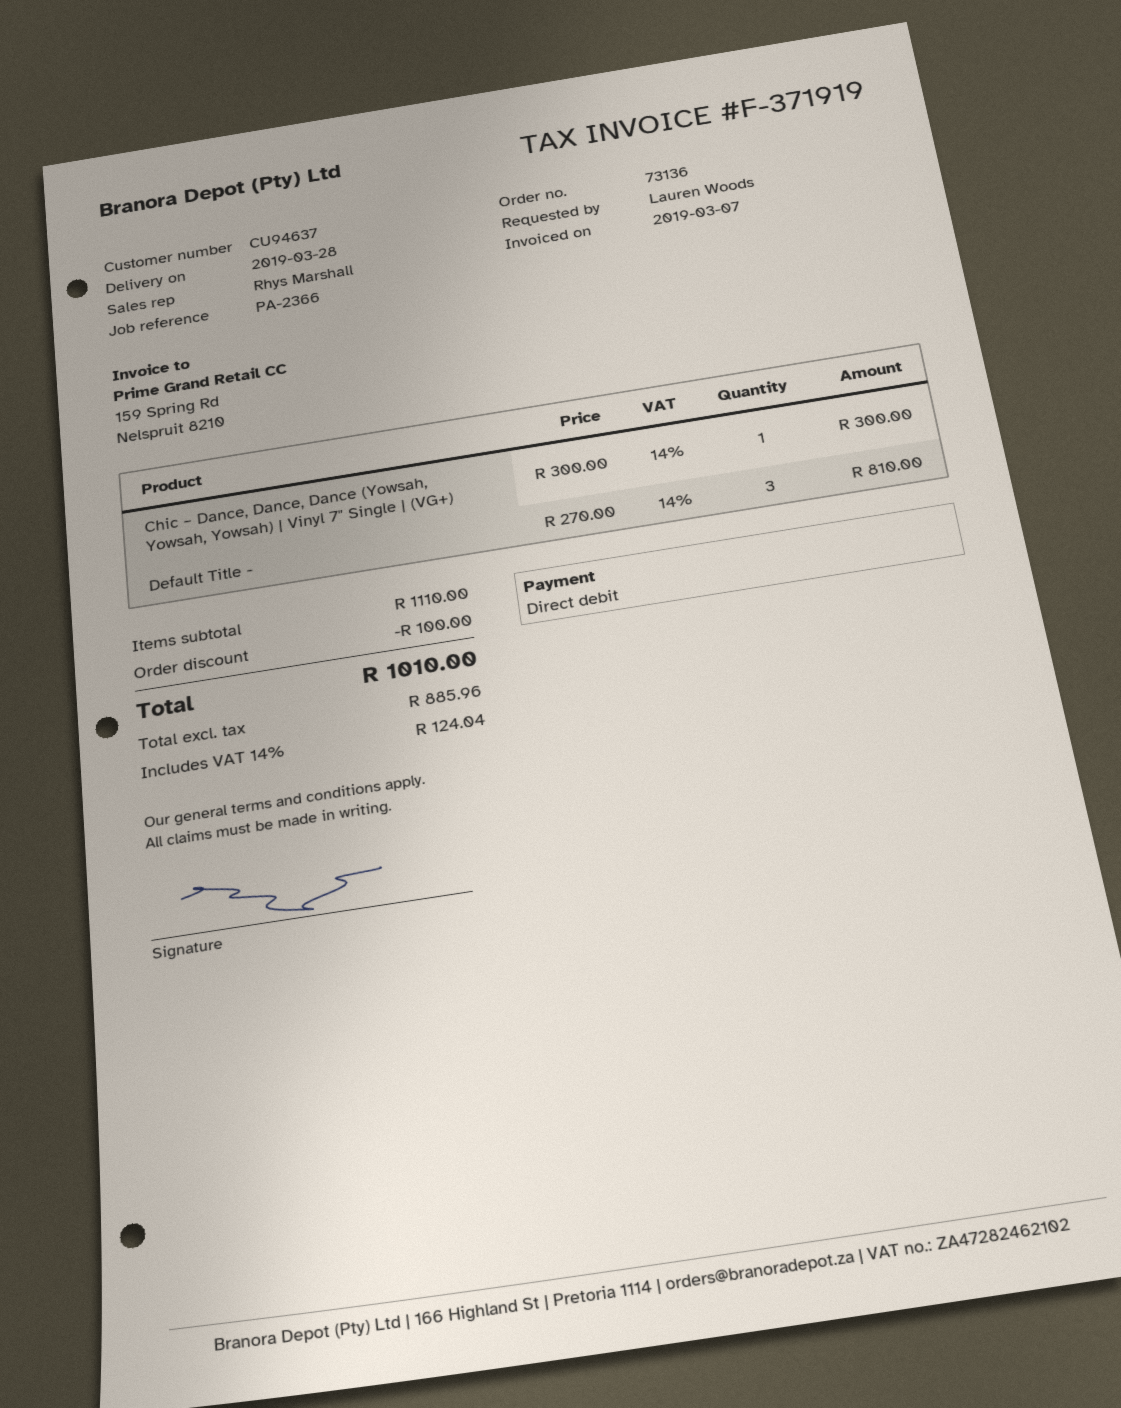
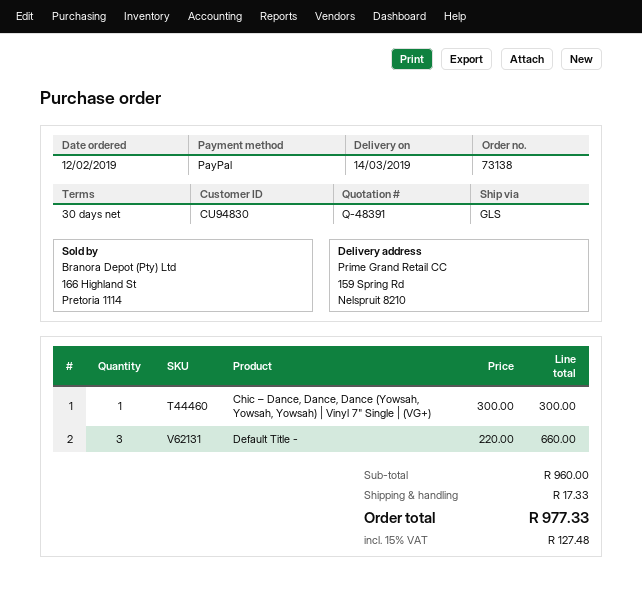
order number: 73136 -> 73138
delivery date: 2019-03-28 -> 2019-03-14
customer number: CU94637 -> CU94830
payment method: direct debit -> PayPal
Default Title -: 3 x 270.00 = 810.00 -> 3 x 220.00 = 660.00
subtotal: 1110.00 -> 960.00
discount: 100.00 -> none
shipping: none -> 17.33
tax: 14% = 124.04 -> 15% = 127.48
total: 1010.00 -> 977.33

